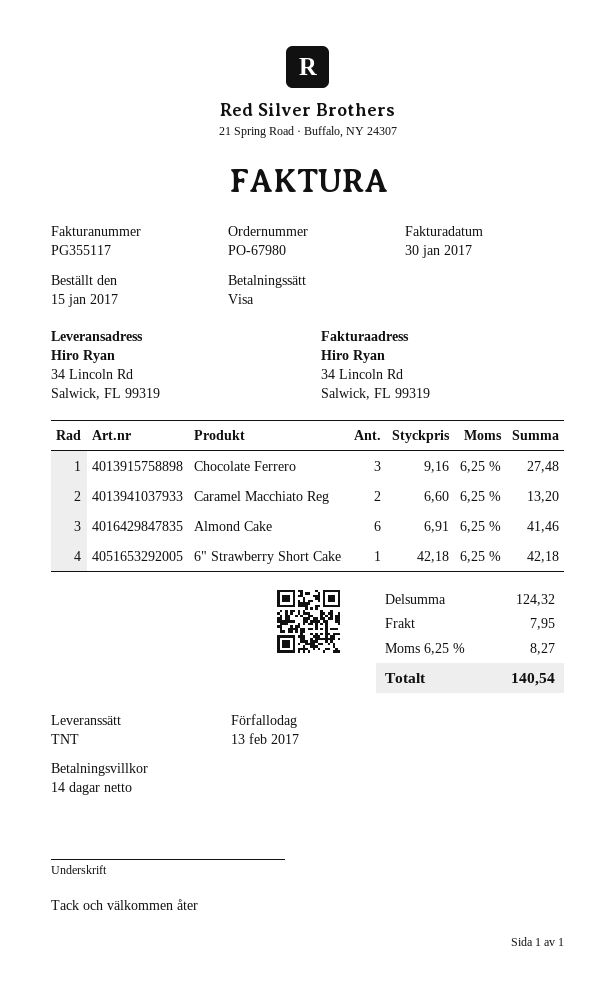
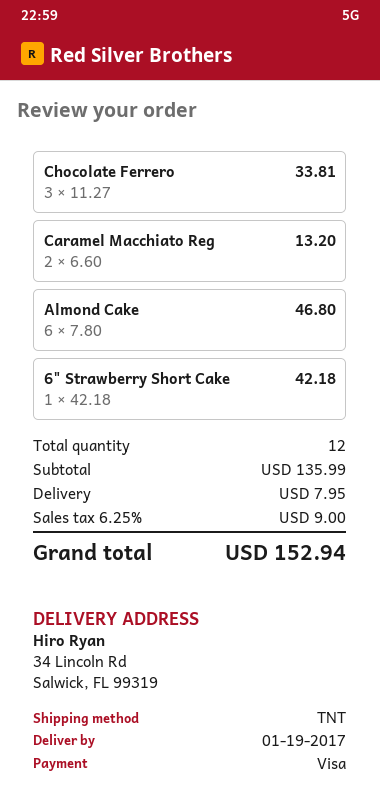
Chocolate Ferrero: 3 x 9.16 = 27.48 -> 3 x 11.27 = 33.81
Almond Cake: 6 x 6.91 = 41.46 -> 6 x 7.80 = 46.80
subtotal: 124.32 -> 135.99
tax: 6.25% = 8.27 -> 6.25% = 9.00
total: 140.54 -> 152.94

